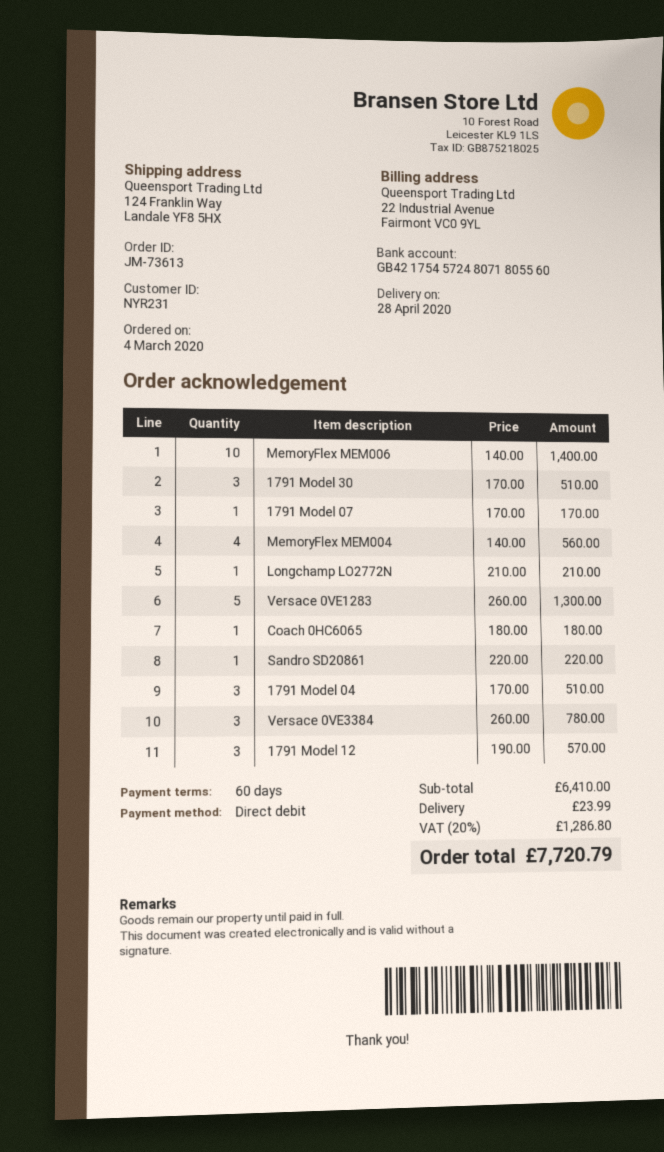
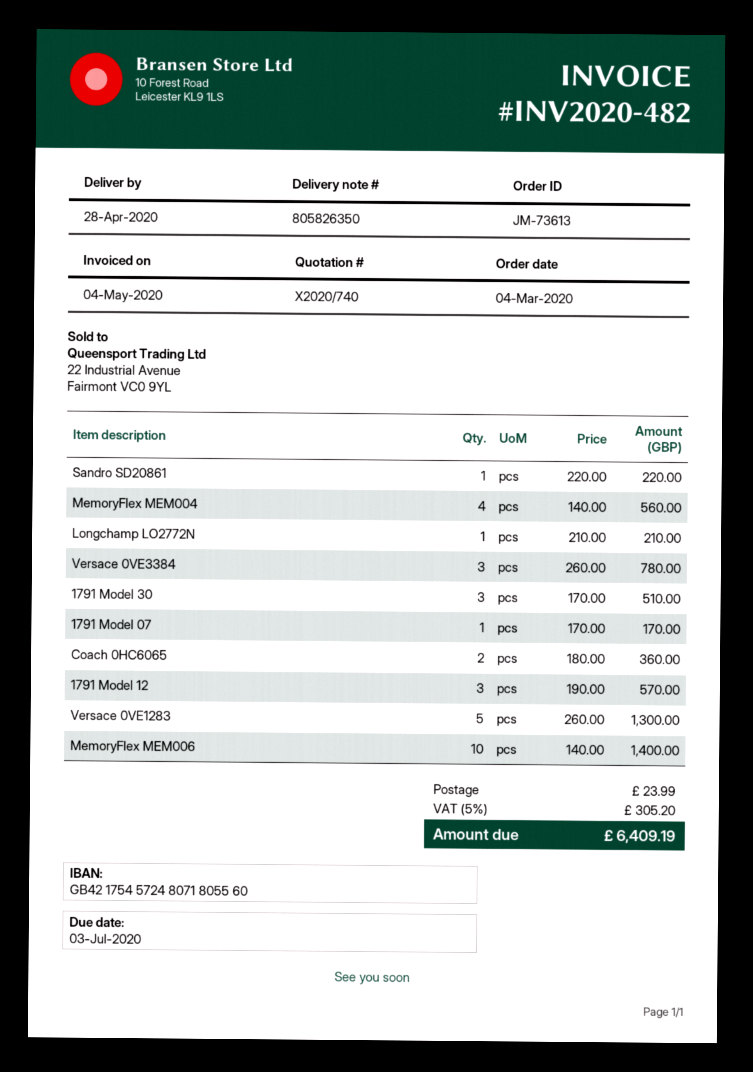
Coach 0HC6065: 1 x 180.00 = 180.00 -> 2 x 180.00 = 360.00
1791 Model 04: 3 x 170.00 = 510.00 -> none
tax: 20% = 1286.80 -> 5% = 305.20
total: 7720.79 -> 6409.19

